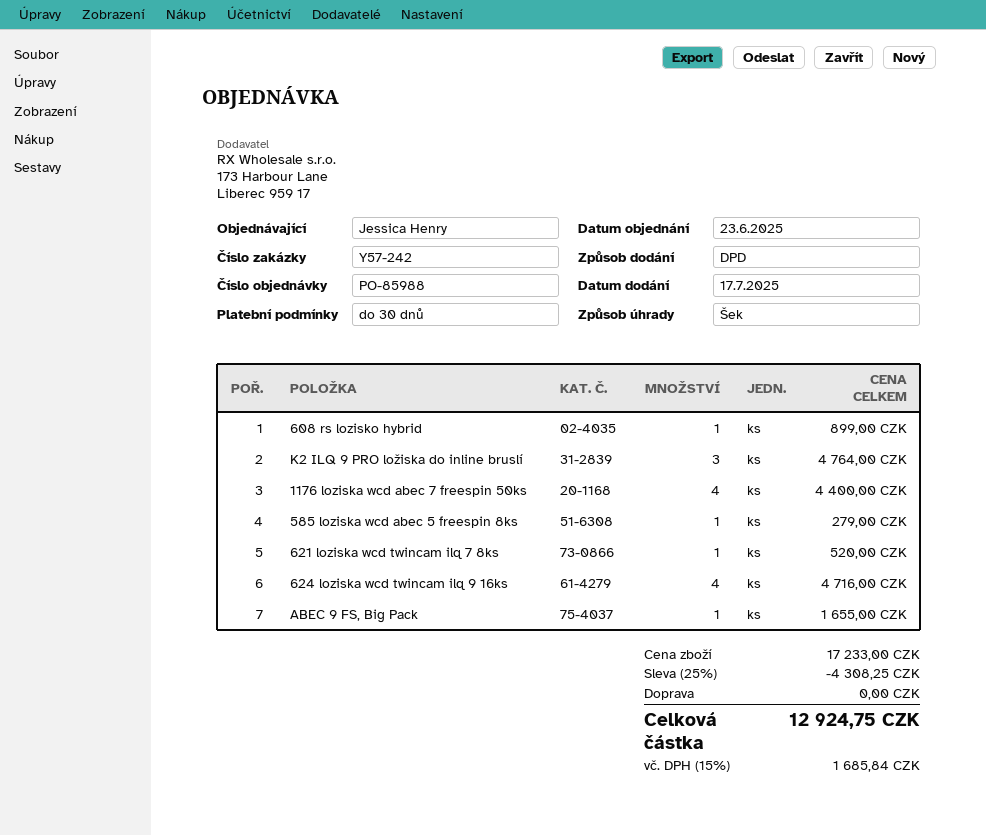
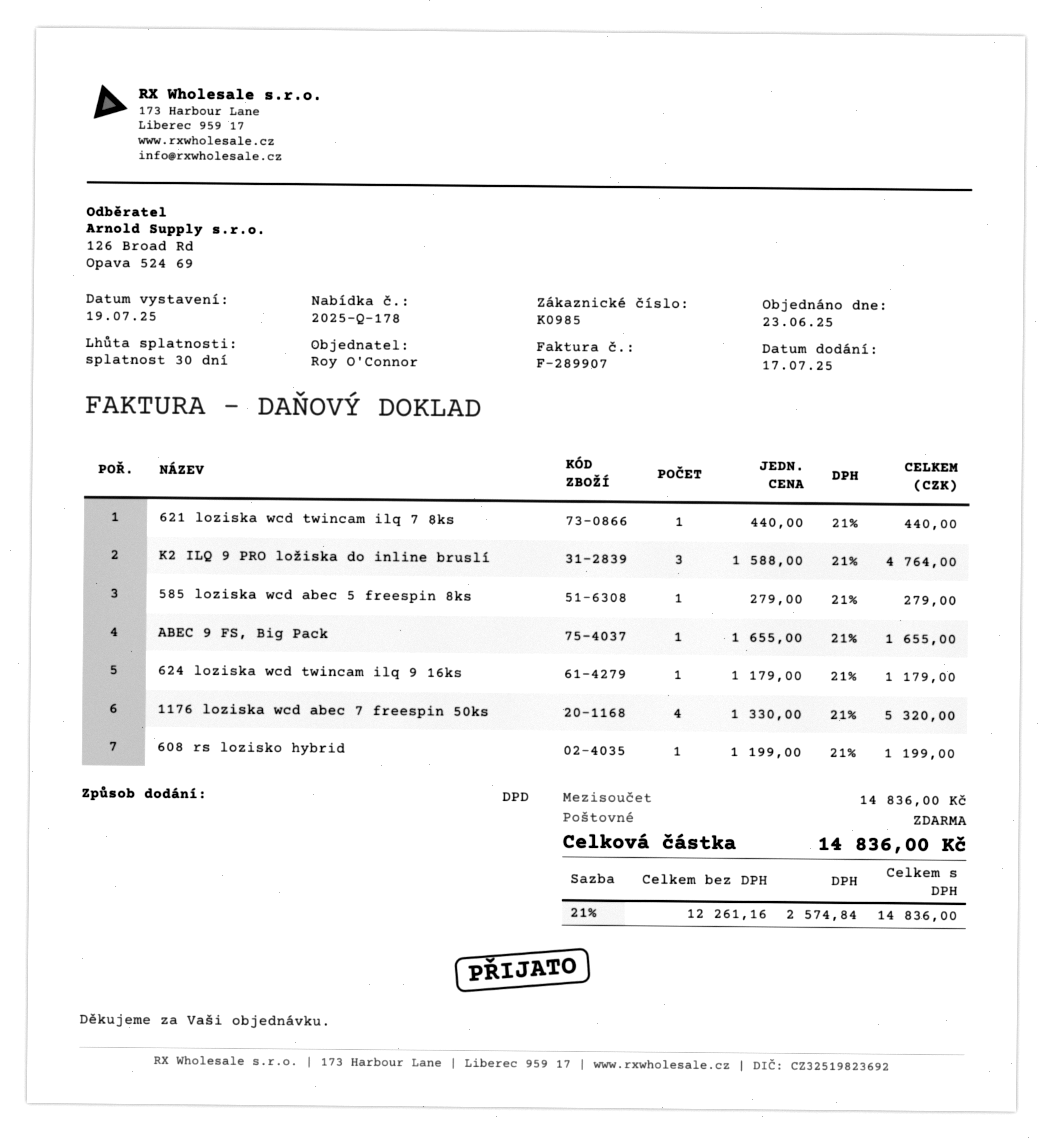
ordered by: Jessica Henry -> Roy O'Connor
608 rs lozisko hybrid: 1 for 899.00 -> 1 for 1199.00
1176 loziska wcd abec 7 freespin 50ks: 4 for 4400.00 -> 4 for 5320.00
621 loziska wcd twincam ilq 7 8ks: 1 for 520.00 -> 1 for 440.00
624 loziska wcd twincam ilq 9 16ks: 4 for 4716.00 -> 1 for 1179.00
subtotal: 17233.00 -> 14836.00
discount: 25% = 4308.25 -> none
tax: 15% = 1685.84 -> 21% = 2574.84
total: 12924.75 -> 14836.00

